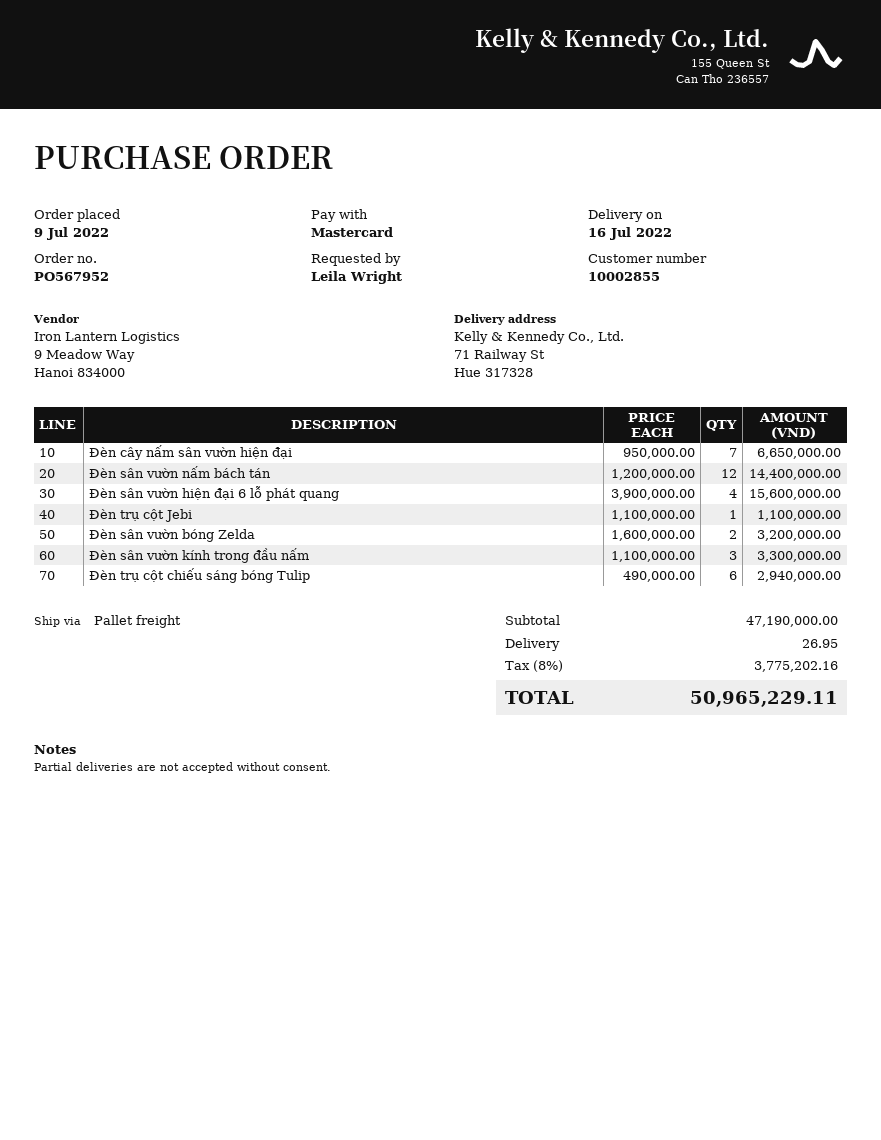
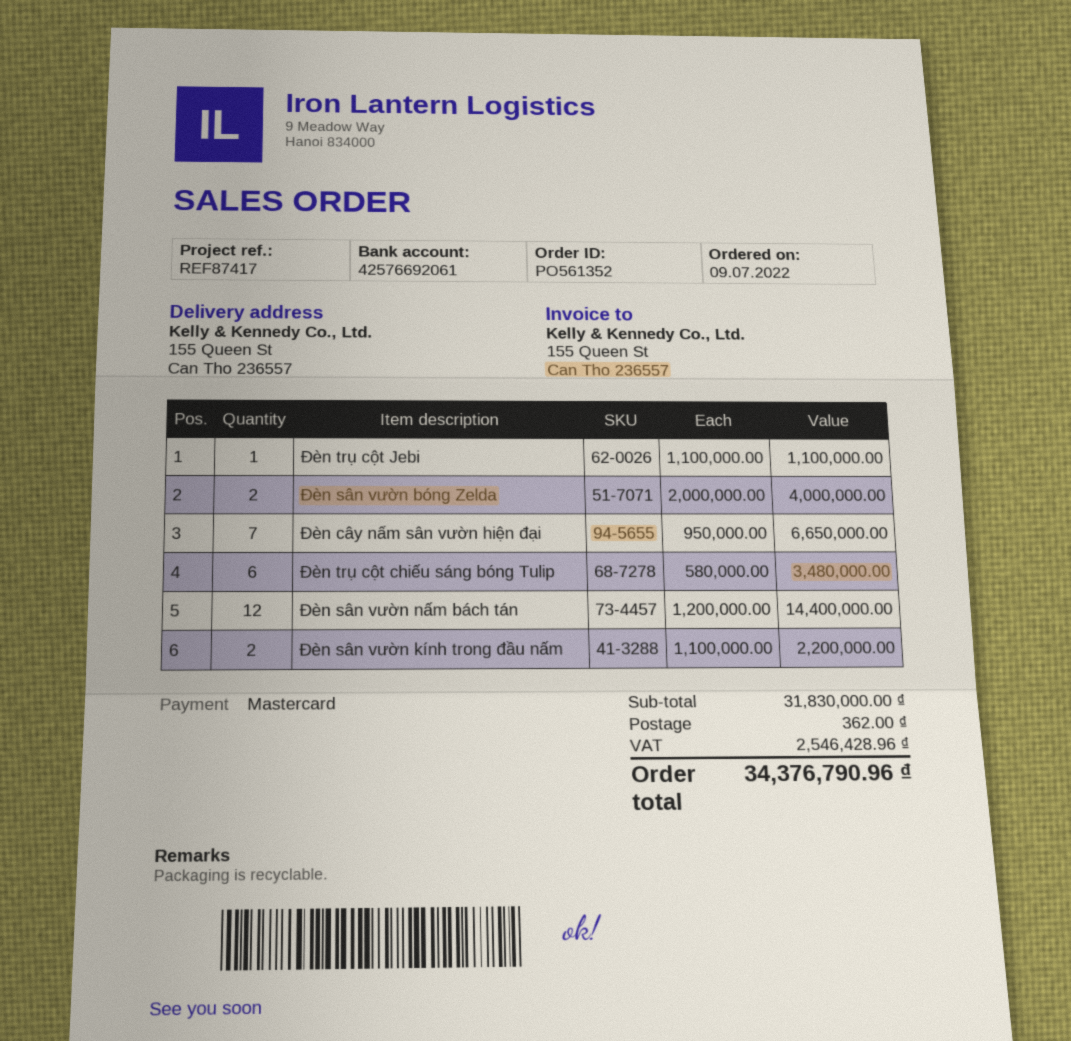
order number: PO567952 -> PO561352
ship to: 71 Railway St, Hue 317328 -> 155 Queen St, Can Tho 236557
Đèn sân vườn hiện đại 6 lỗ phát quang: 4 x 3900000.00 = 15600000.00 -> none
Đèn sân vườn bóng Zelda: 2 x 1600000.00 = 3200000.00 -> 2 x 2000000.00 = 4000000.00
Đèn sân vườn kính trong đầu nấm: 3 x 1100000.00 = 3300000.00 -> 2 x 1100000.00 = 2200000.00
Đèn trụ cột chiếu sáng bóng Tulip: 6 x 490000.00 = 2940000.00 -> 6 x 580000.00 = 3480000.00
subtotal: 47190000.00 -> 31830000.00
shipping: 26.95 -> 362.00
tax: 3775202.16 -> 2546428.96
total: 50965229.11 -> 34376790.96

